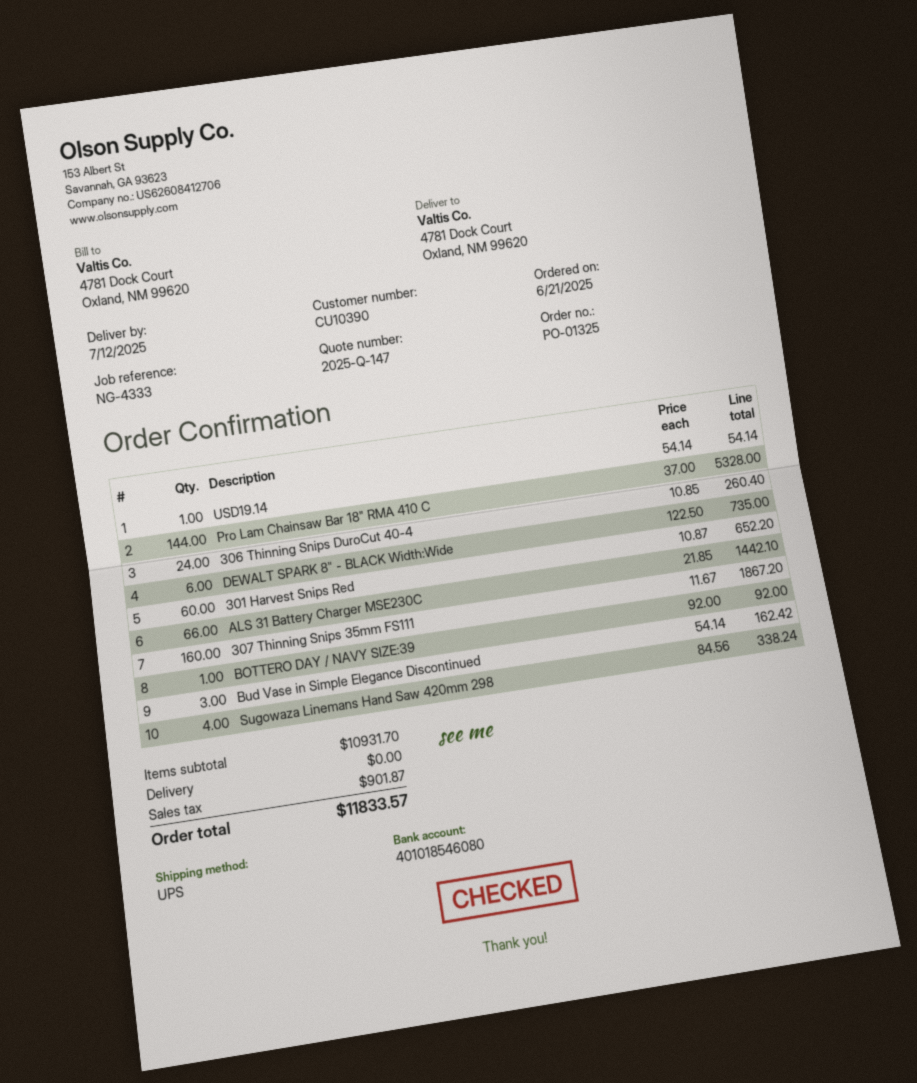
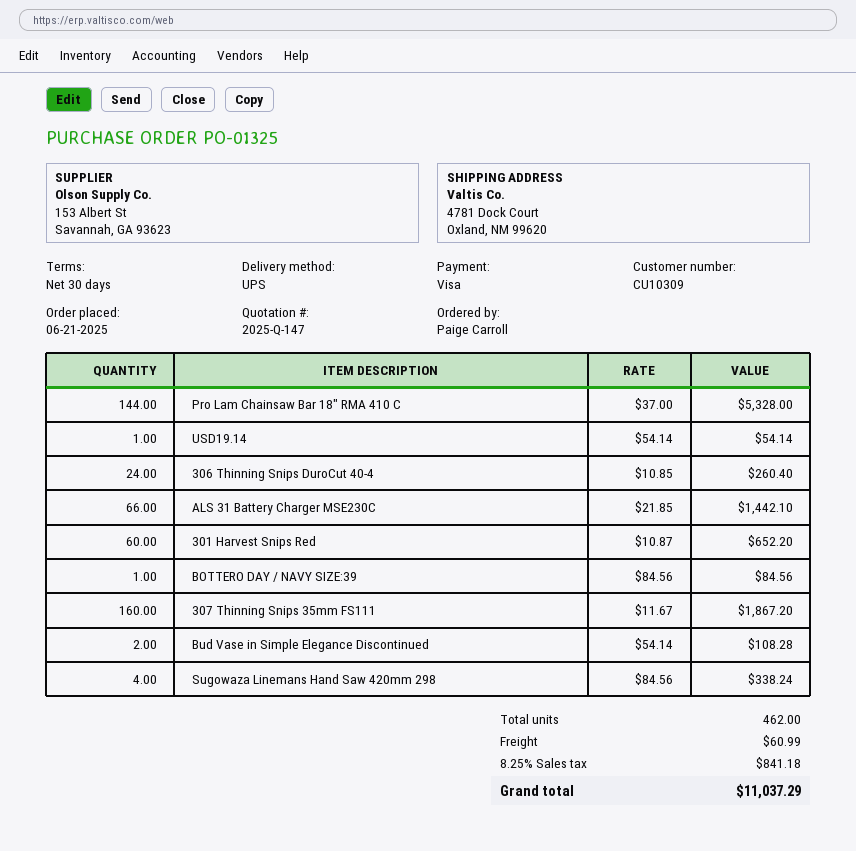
customer number: CU10390 -> CU10309
DEWALT SPARK 8" - BLACK Width:Wide: 6 x 122.50 = 735.00 -> none
BOTTERO DAY / NAVY SIZE:39: 1 x 92.00 = 92.00 -> 1 x 84.56 = 84.56
Bud Vase in Simple Elegance Discontinued: 3 x 54.14 = 162.42 -> 2 x 54.14 = 108.28
shipping: 0.00 -> 60.99
tax: 901.87 -> 841.18
total: 11833.57 -> 11037.29

